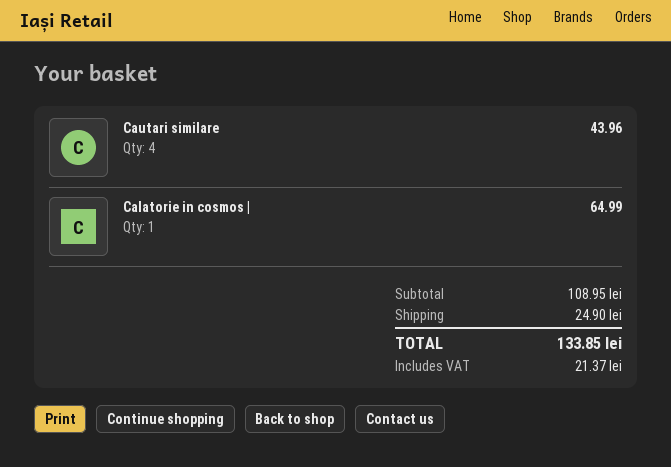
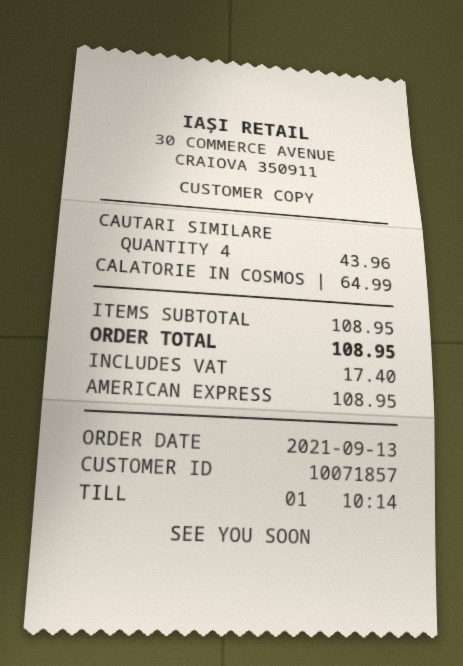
shipping: 24.90 -> none
tax: 21.37 -> 17.40
total: 133.85 -> 108.95

